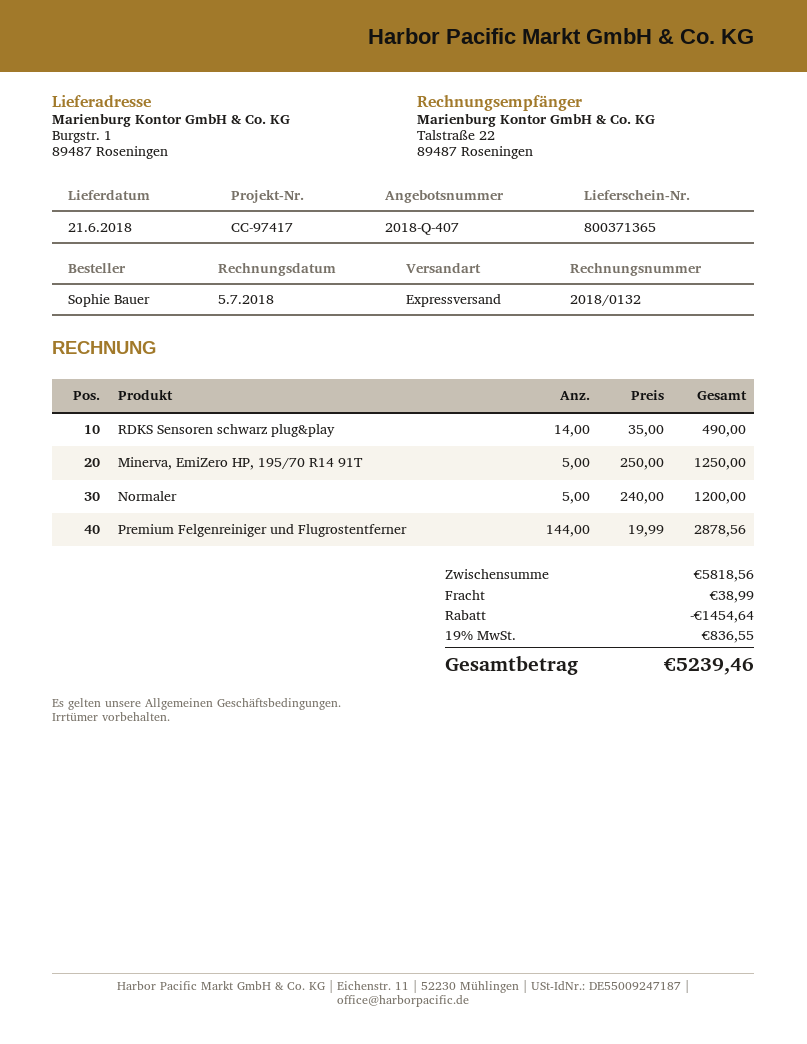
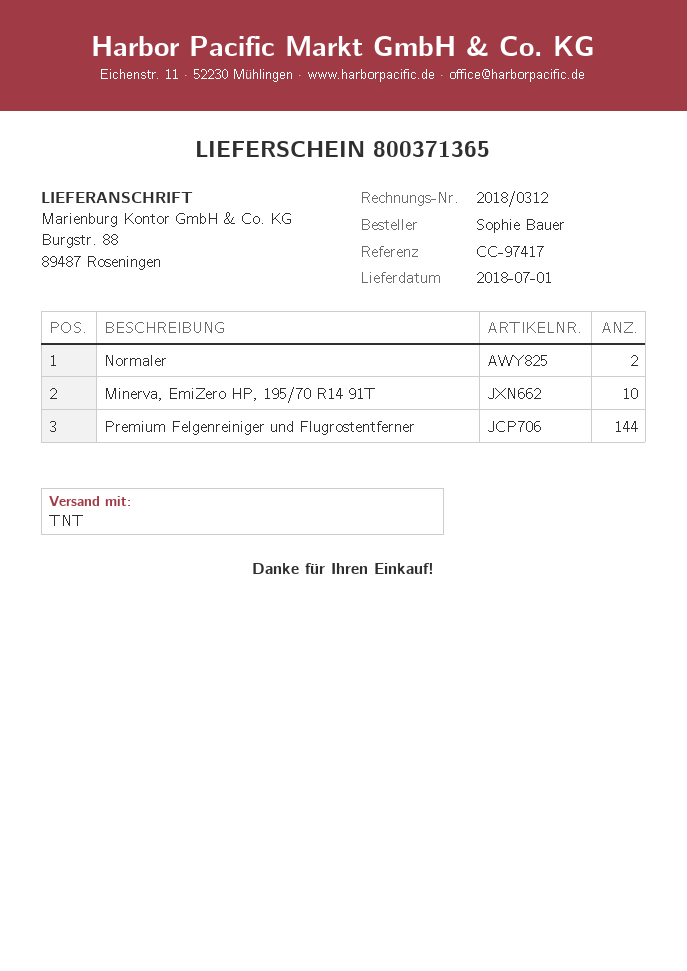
delivery date: 2018-06-21 -> 2018-07-01
invoice number: 2018/0132 -> 2018/0312
shipping method: express -> TNT
ship to: Burgstr. 1, 89487 Roseningen -> Burgstr. 88, 89487 Roseningen
RDKS Sensoren schwarz plug&play: 14 -> none
Minerva, EmiZero HP, 195/70 R14 91T: 5 -> 10
Normaler: 5 -> 2

